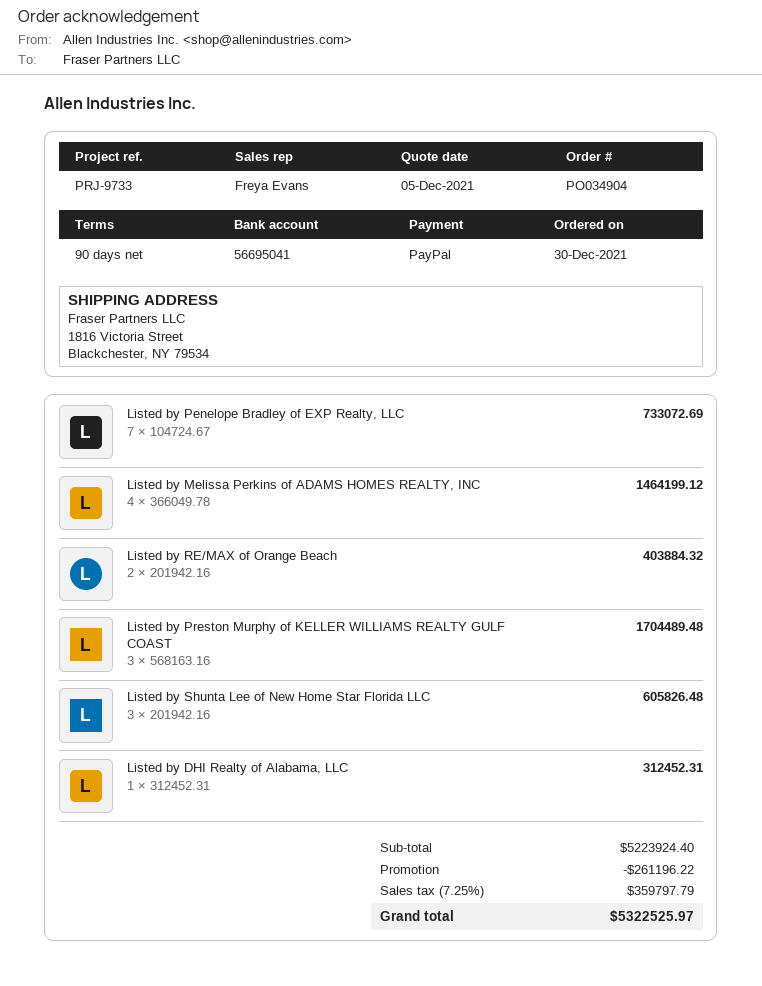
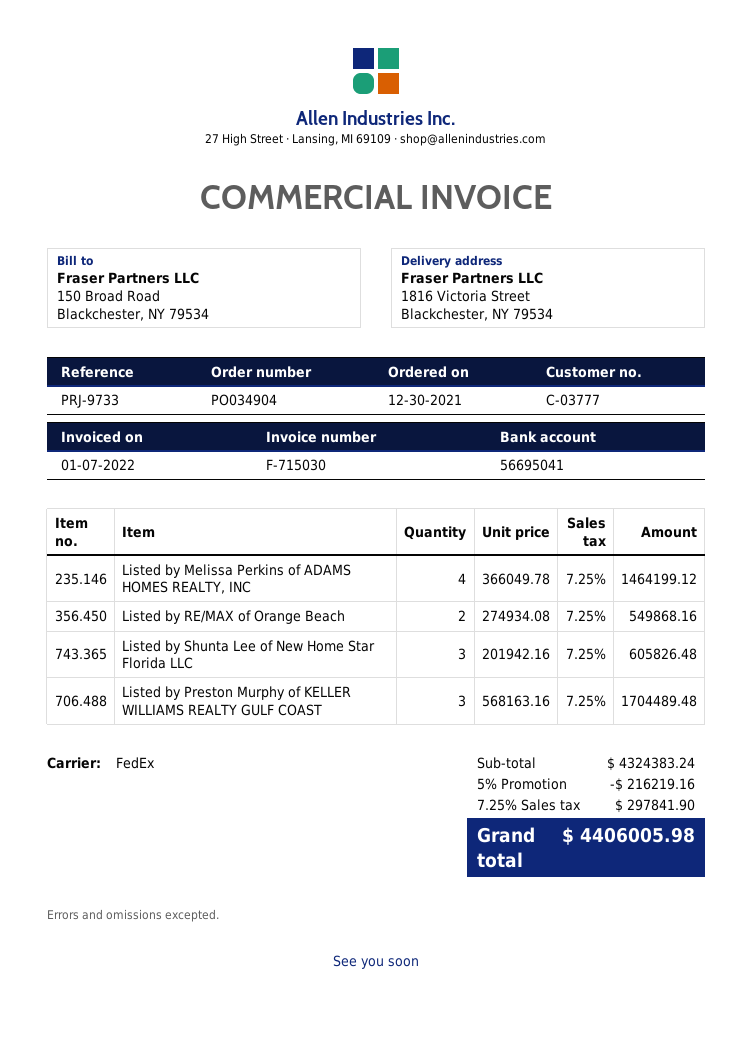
Listed by Penelope Bradley of EXP Realty, LLC: 7 x 104724.67 = 733072.69 -> none
Listed by RE/MAX of Orange Beach: 2 x 201942.16 = 403884.32 -> 2 x 274934.08 = 549868.16
Listed by DHI Realty of Alabama, LLC: 1 x 312452.31 = 312452.31 -> none
subtotal: 5223924.40 -> 4324383.24
discount: 261196.22 -> 216219.16
tax: 7.25% = 359797.79 -> 7.25% = 297841.90
total: 5322525.97 -> 4406005.98

